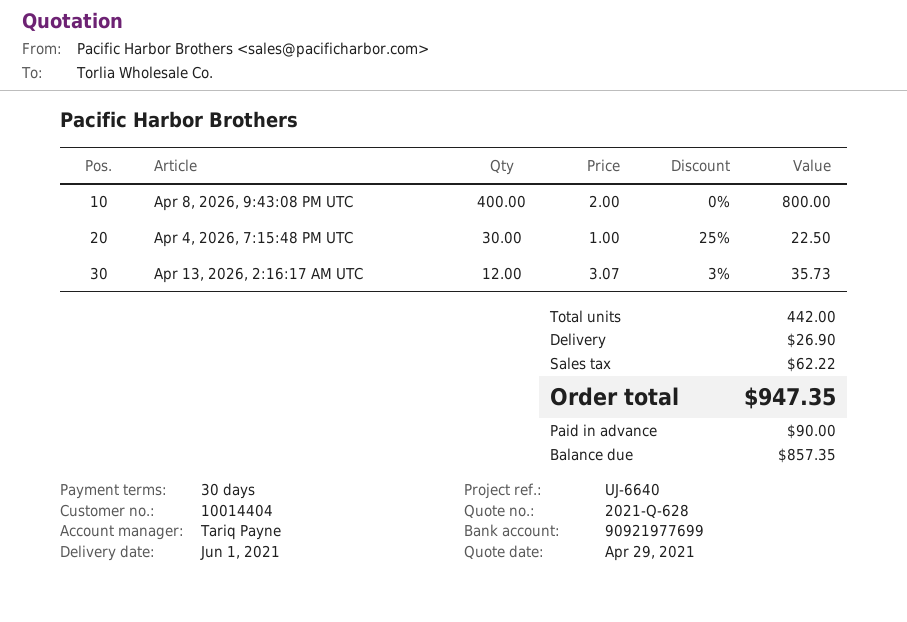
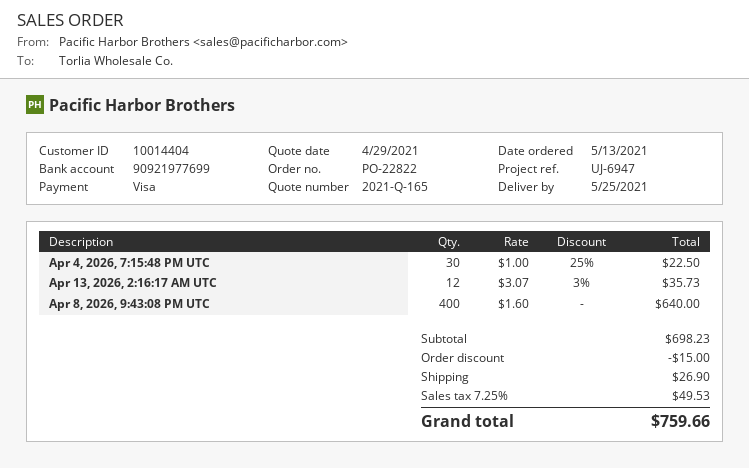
quote number: 2021-Q-628 -> 2021-Q-165
delivery date: 2021-06-01 -> 2021-05-25
reference: UJ-6640 -> UJ-6947
Apr 8, 2026, 9:43:08 PM UTC: 400 x 2.00 = 800.00 -> 400 x 1.60 = 640.00
discount: none -> 15.00
tax: 62.22 -> 49.53
total: 947.35 -> 759.66

